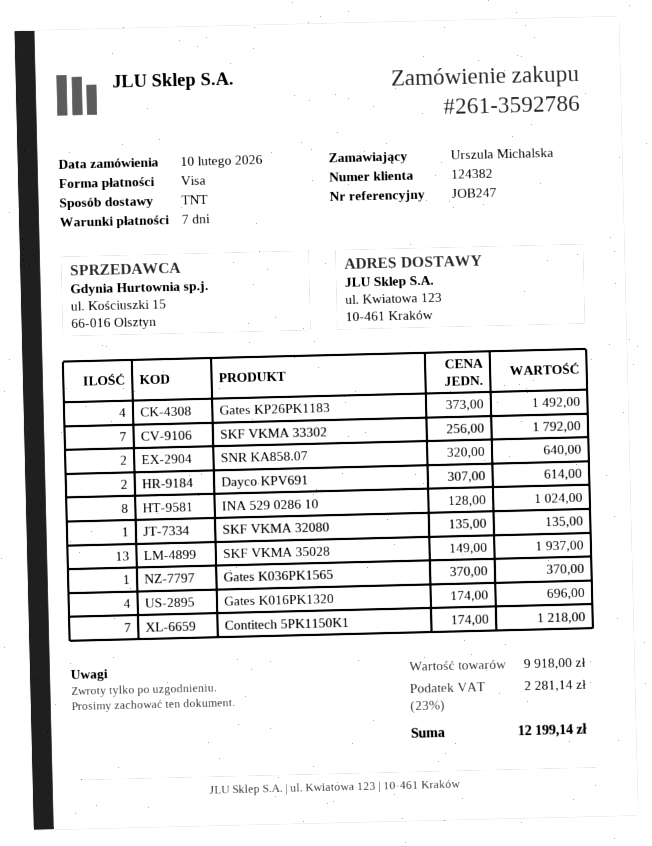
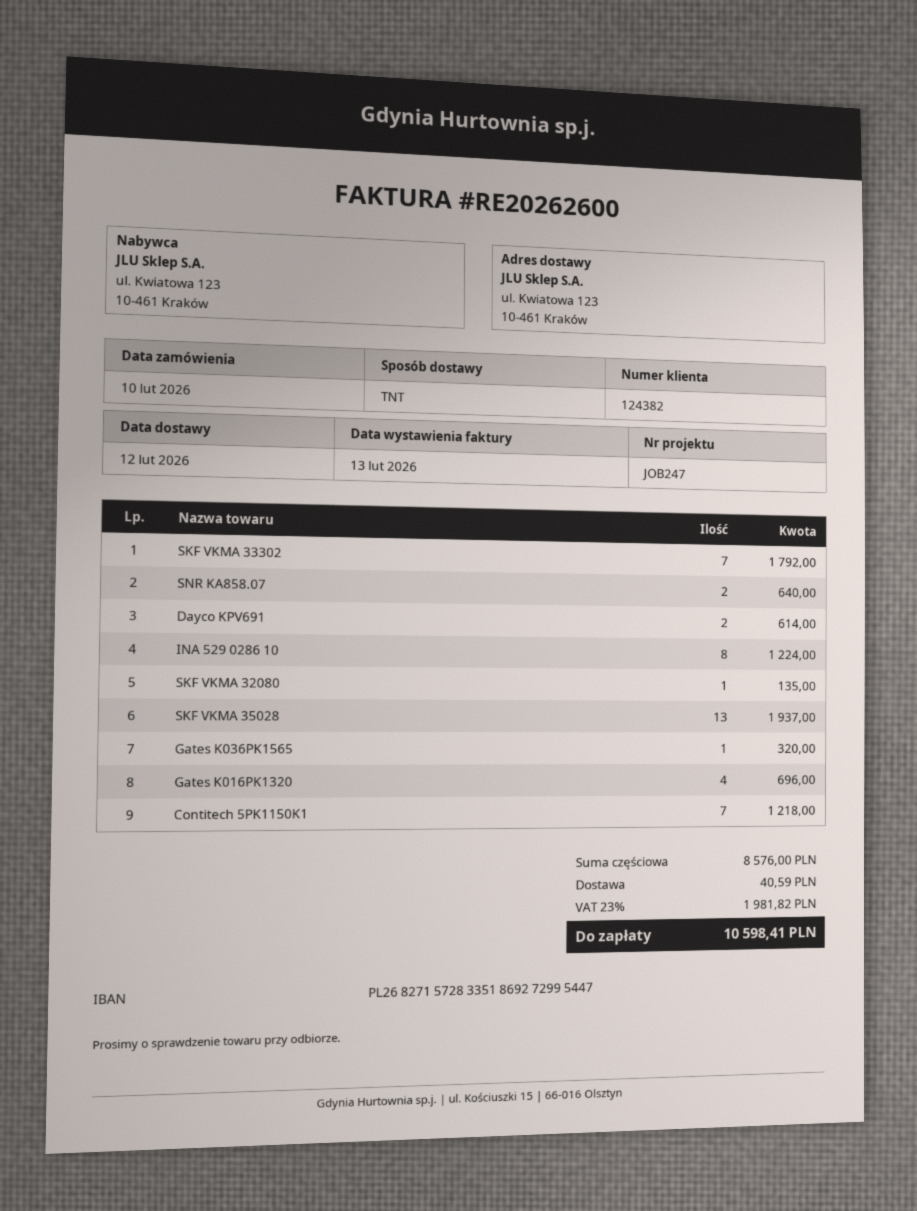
Gates KP26PK1183: 4 for 1492.00 -> none
INA 529 0286 10: 8 for 1024.00 -> 8 for 1224.00
Gates K036PK1565: 1 for 370.00 -> 1 for 320.00
subtotal: 9918.00 -> 8576.00
shipping: none -> 40.59
tax: 23% = 2281.14 -> 23% = 1981.82
total: 12199.14 -> 10598.41

